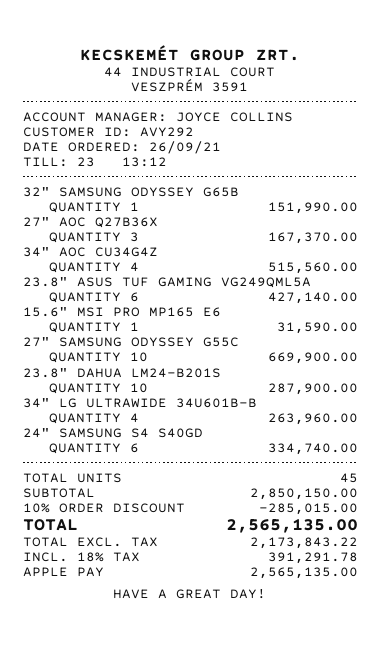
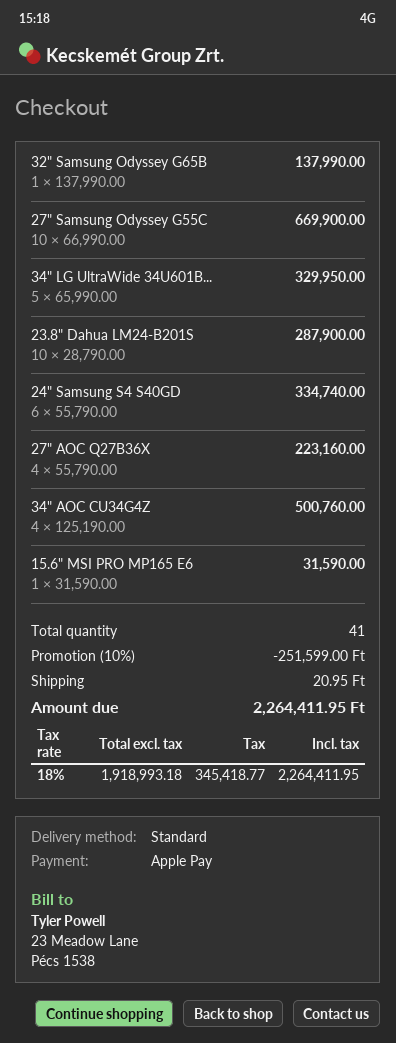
32" SAMSUNG ODYSSEY G65B: 1 for 151990.00 -> 1 for 137990.00
27" AOC Q27B36X: 3 for 167370.00 -> 4 for 223160.00
34" AOC CU34G4Z: 4 for 515560.00 -> 4 for 500760.00
23.8" ASUS TUF GAMING VG249QML5A: 6 for 427140.00 -> none
34" LG ULTRAWIDE 34U601B-B: 4 for 263960.00 -> 5 for 329950.00
total quantity: 45 -> 41
discount: 10% = 285015.00 -> 10% = 251599.00
shipping: none -> 20.95
net: 2173843.22 -> 1918993.18
tax: 18% = 391291.78 -> 18% = 345418.77
total: 2565135.00 -> 2264411.95

